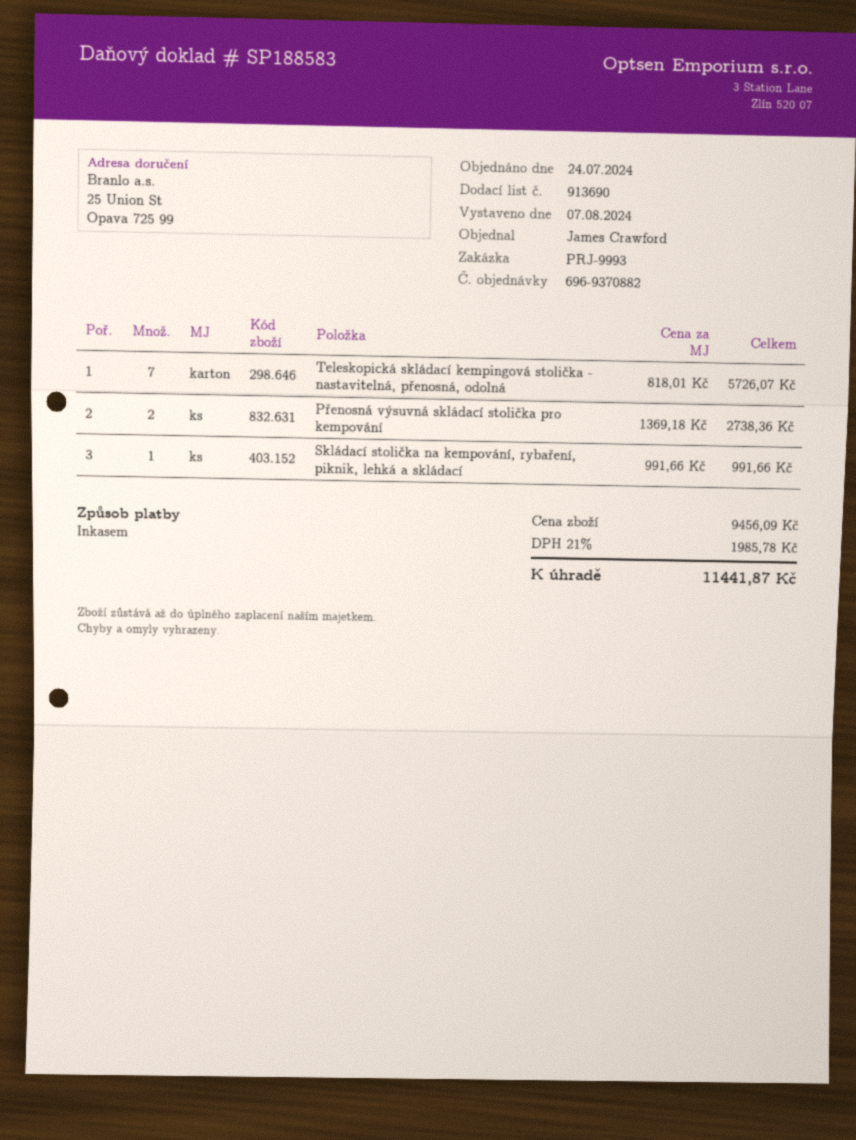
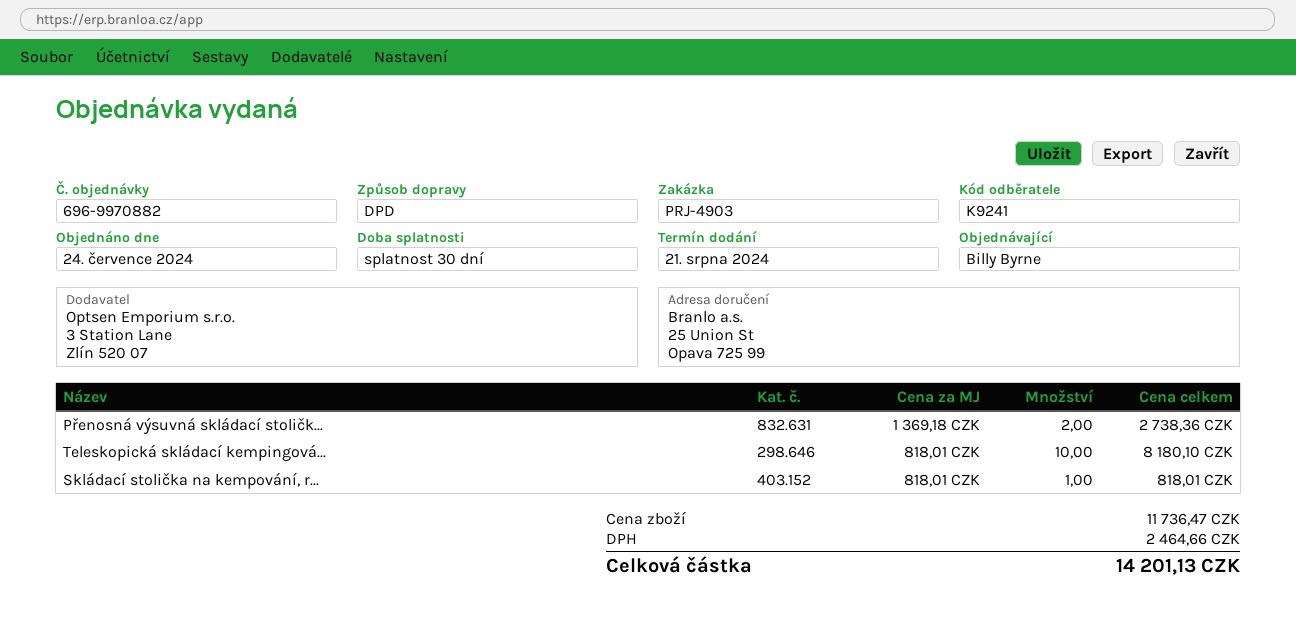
order number: 696-9370882 -> 696-9970882
reference: PRJ-9993 -> PRJ-4903
ordered by: James Crawford -> Billy Byrne
Teleskopická skládací kempingová stolička - nastavitelná, přenosná, odolná: 7 x 818.01 = 5726.07 -> 10 x 818.01 = 8180.10
Skládací stolička na kempování, rybaření, piknik, lehká a skládací: 1 x 991.66 = 991.66 -> 1 x 818.01 = 818.01
subtotal: 9456.09 -> 11736.47
tax: 1985.78 -> 2464.66
total: 11441.87 -> 14201.13

